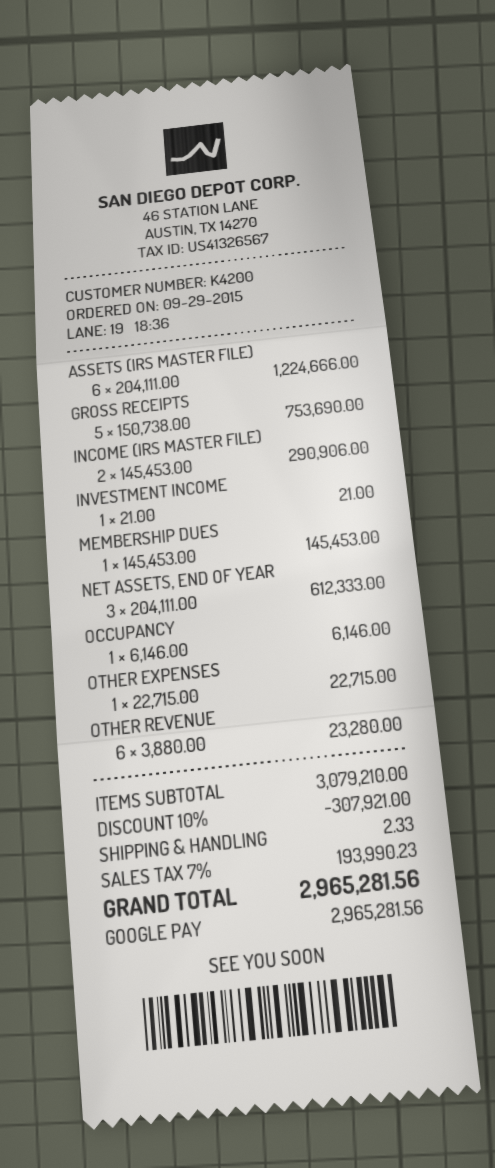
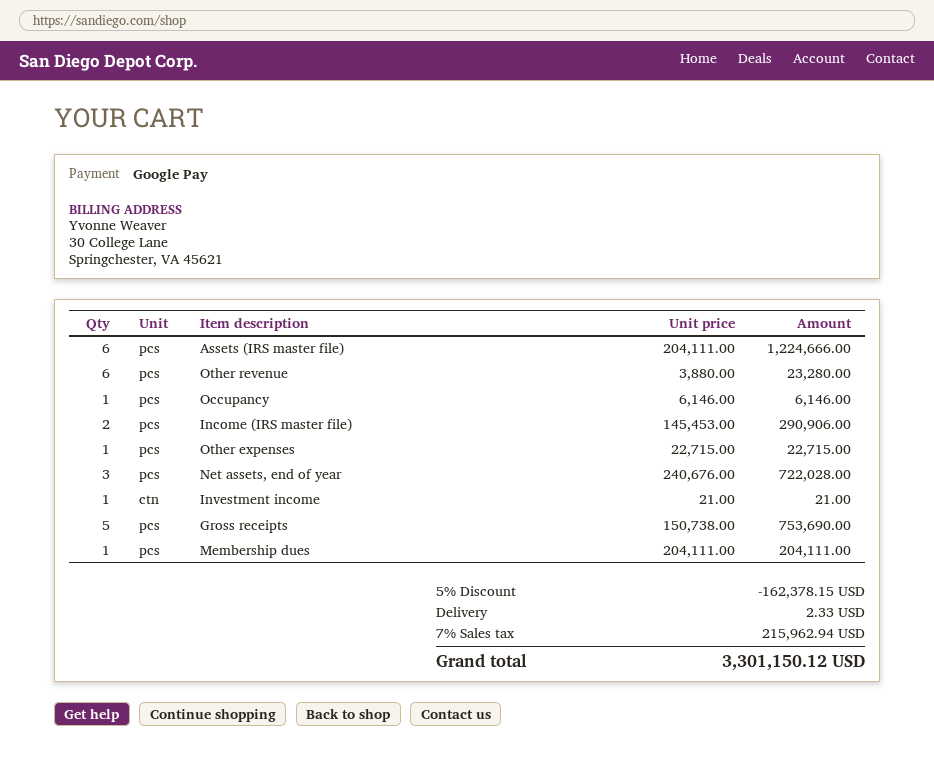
MEMBERSHIP DUES: 1 x 145453.00 = 145453.00 -> 1 x 204111.00 = 204111.00
NET ASSETS, END OF YEAR: 3 x 204111.00 = 612333.00 -> 3 x 240676.00 = 722028.00
discount: 10% = 307921.00 -> 5% = 162378.15
tax: 7% = 193990.23 -> 7% = 215962.94
total: 2965281.56 -> 3301150.12

